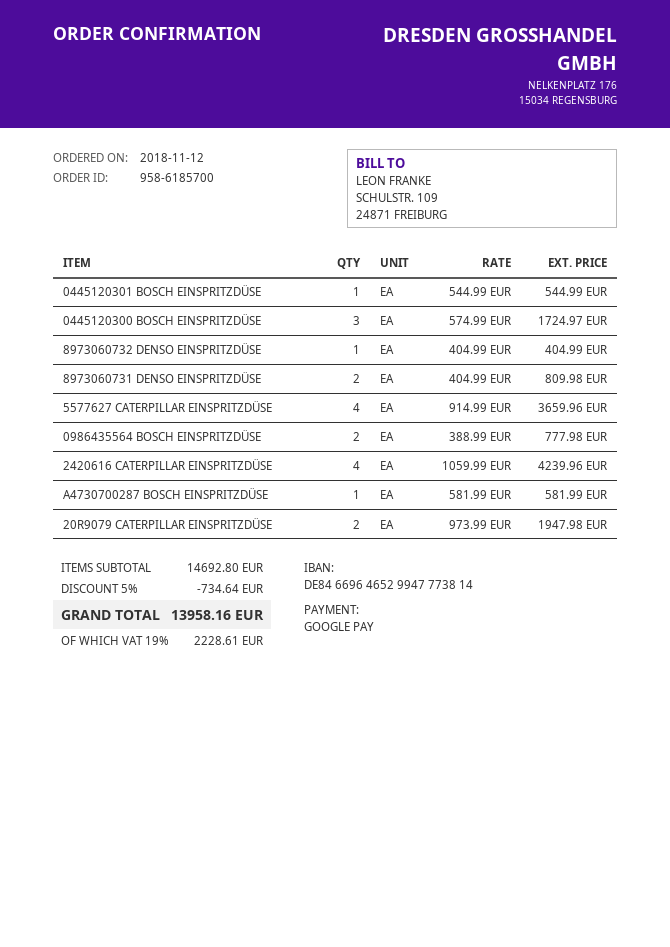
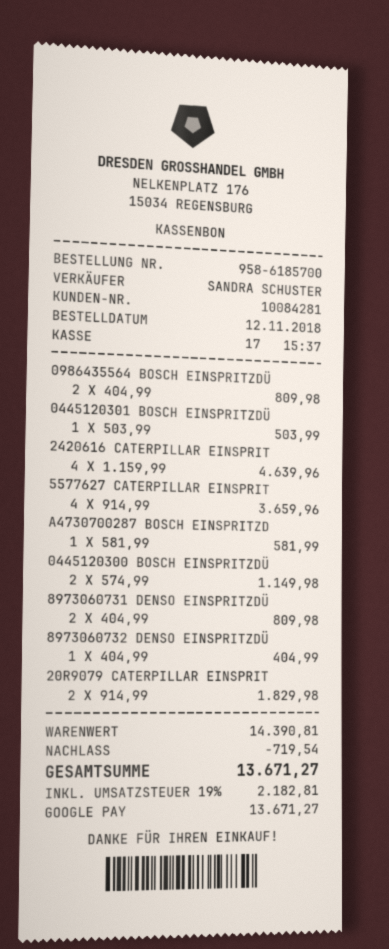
0445120301 BOSCH EINSPRITZDÜSE: 1 x 544.99 = 544.99 -> 1 x 503.99 = 503.99
0445120300 BOSCH EINSPRITZDÜSE: 3 x 574.99 = 1724.97 -> 2 x 574.99 = 1149.98
0986435564 BOSCH EINSPRITZDÜSE: 2 x 388.99 = 777.98 -> 2 x 404.99 = 809.98
2420616 CATERPILLAR EINSPRITZDÜSE: 4 x 1059.99 = 4239.96 -> 4 x 1159.99 = 4639.96
20R9079 CATERPILLAR EINSPRITZDÜSE: 2 x 973.99 = 1947.98 -> 2 x 914.99 = 1829.98
subtotal: 14692.80 -> 14390.81
discount: 734.64 -> 719.54
tax: 19% = 2228.61 -> 19% = 2182.81
total: 13958.16 -> 13671.27

